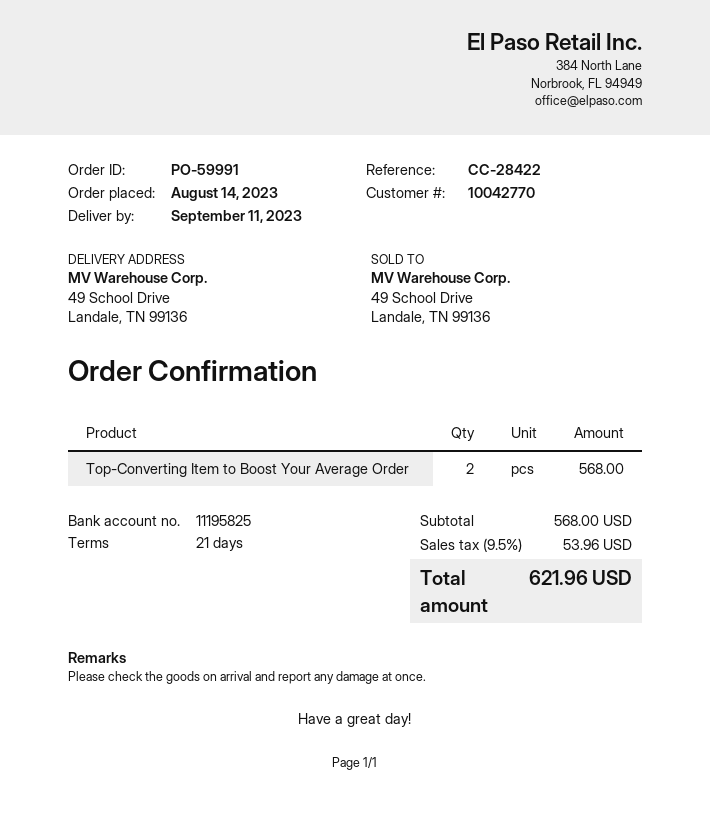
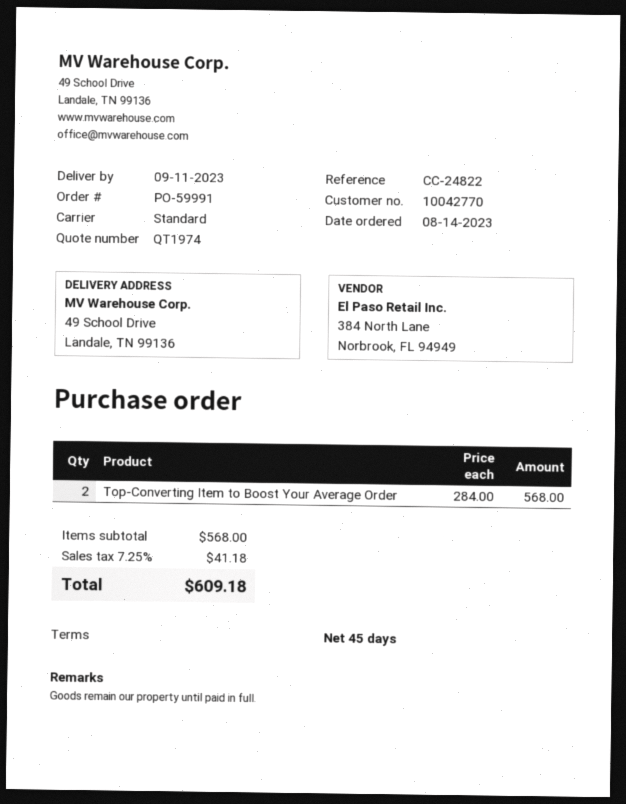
payment terms: 21 days -> 45 days
reference: CC-28422 -> CC-24822
tax: 9.5% = 53.96 -> 7.25% = 41.18
total: 621.96 -> 609.18

